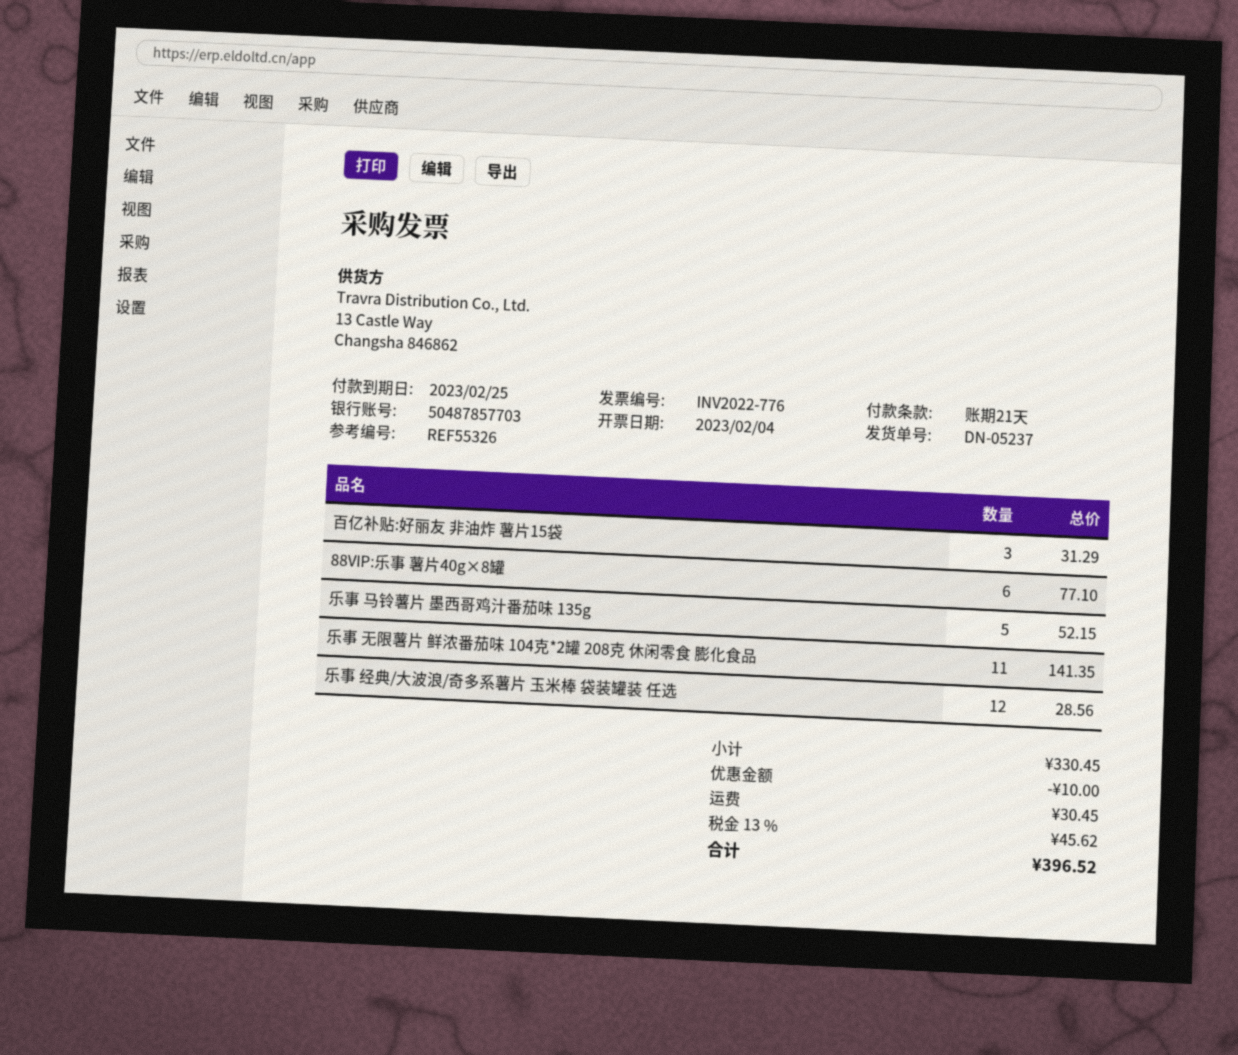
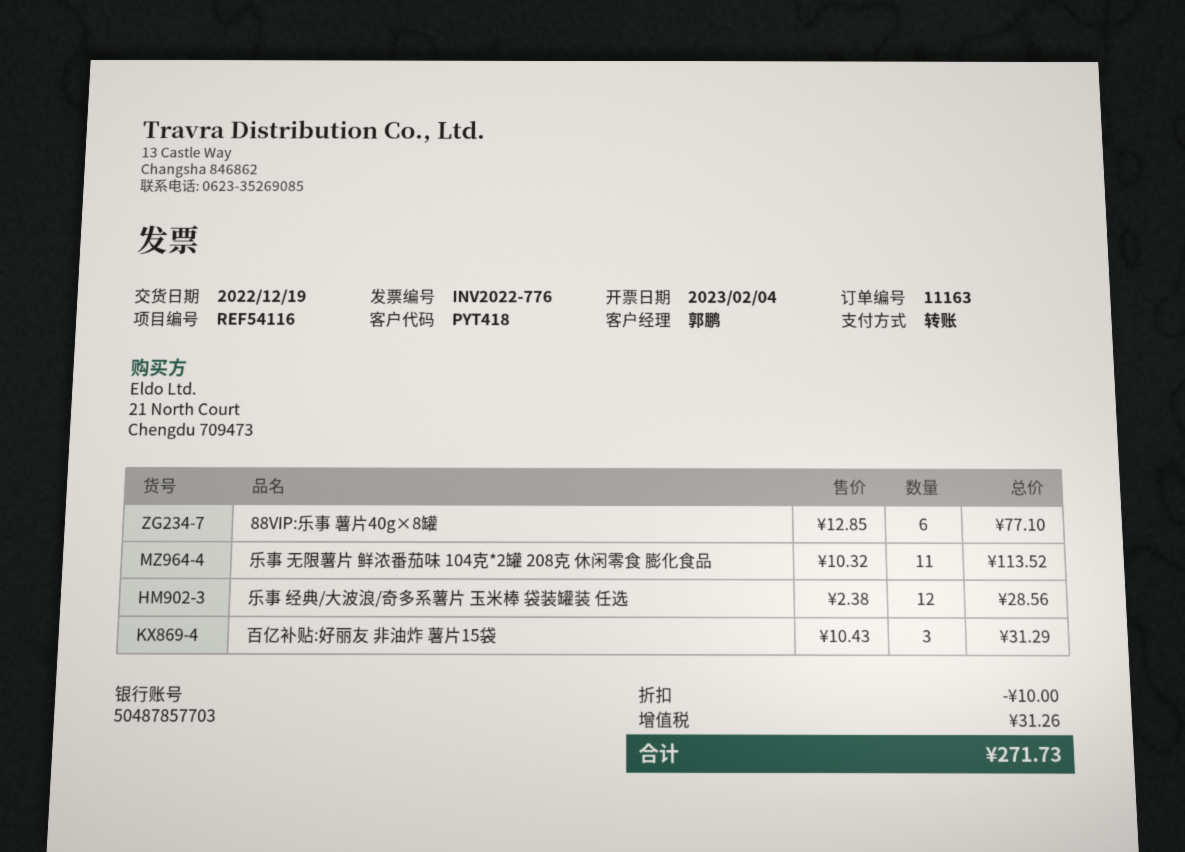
reference: REF55326 -> REF54116
乐事 马铃薯片 墨西哥鸡汁番茄味 135g: 5 for 52.15 -> none
乐事 无限薯片 鲜浓番茄味 104克*2罐 208克 休闲零食 膨化食品: 11 for 141.35 -> 11 for 113.52
shipping: 30.45 -> none
tax: 45.62 -> 31.26
total: 396.52 -> 271.73

